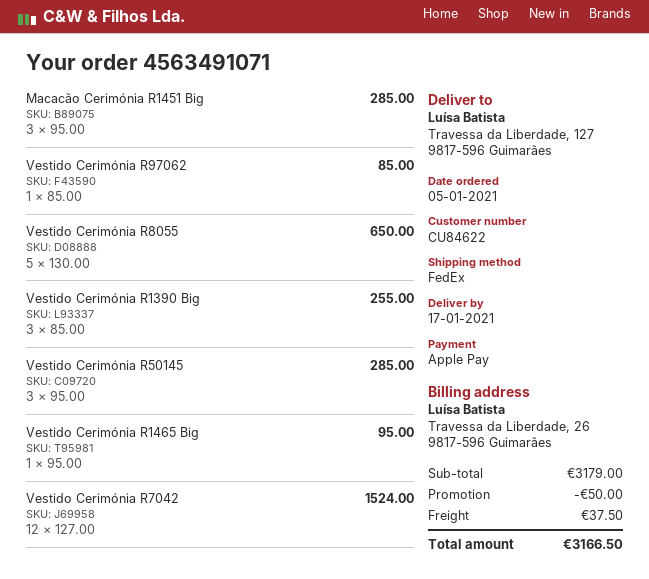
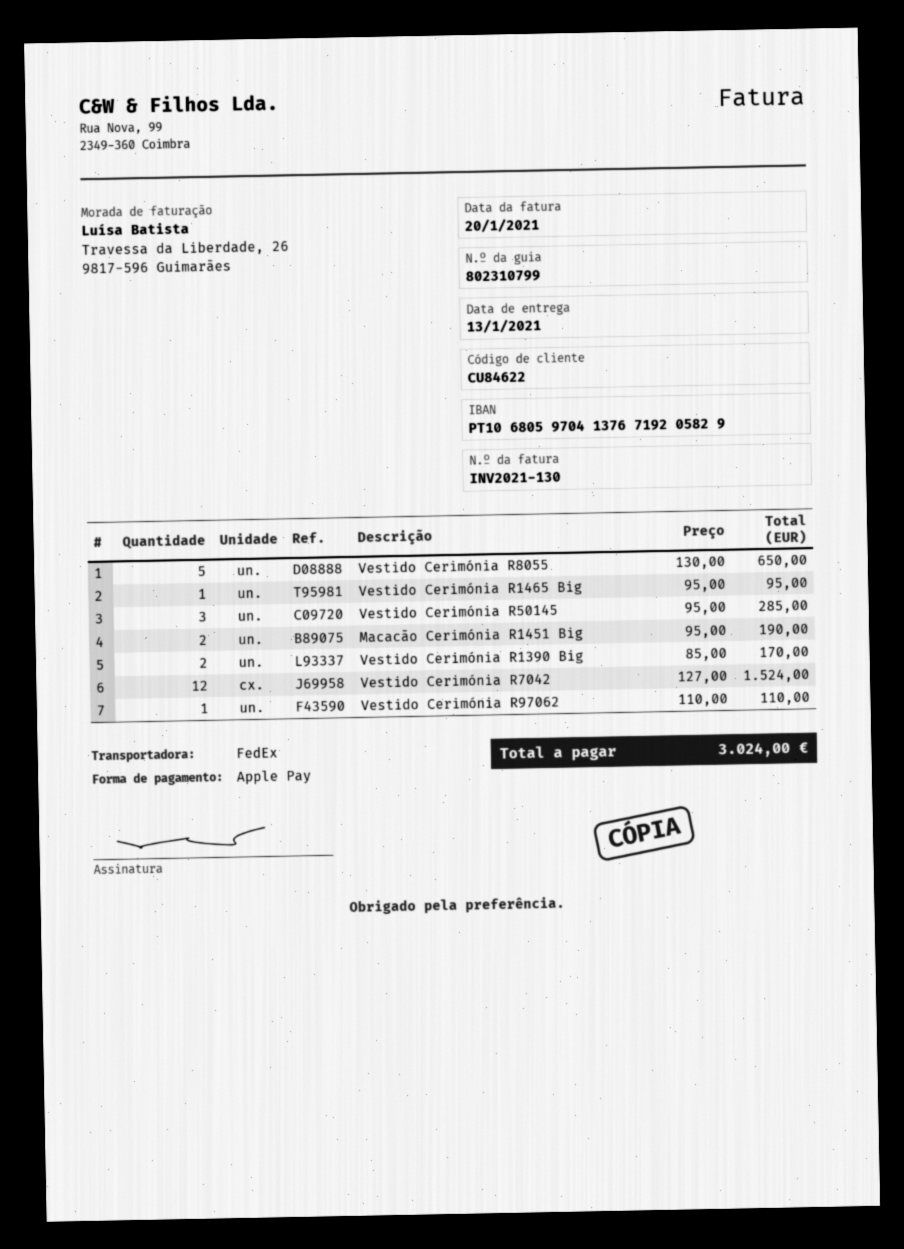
delivery date: 2021-01-17 -> 2021-01-13
Macacão Cerimónia R1451 Big: 3 x 95.00 = 285.00 -> 2 x 95.00 = 190.00
Vestido Cerimónia R97062: 1 x 85.00 = 85.00 -> 1 x 110.00 = 110.00
Vestido Cerimónia R1390 Big: 3 x 85.00 = 255.00 -> 2 x 85.00 = 170.00
discount: 50.00 -> none
shipping: 37.50 -> none
total: 3166.50 -> 3024.00

